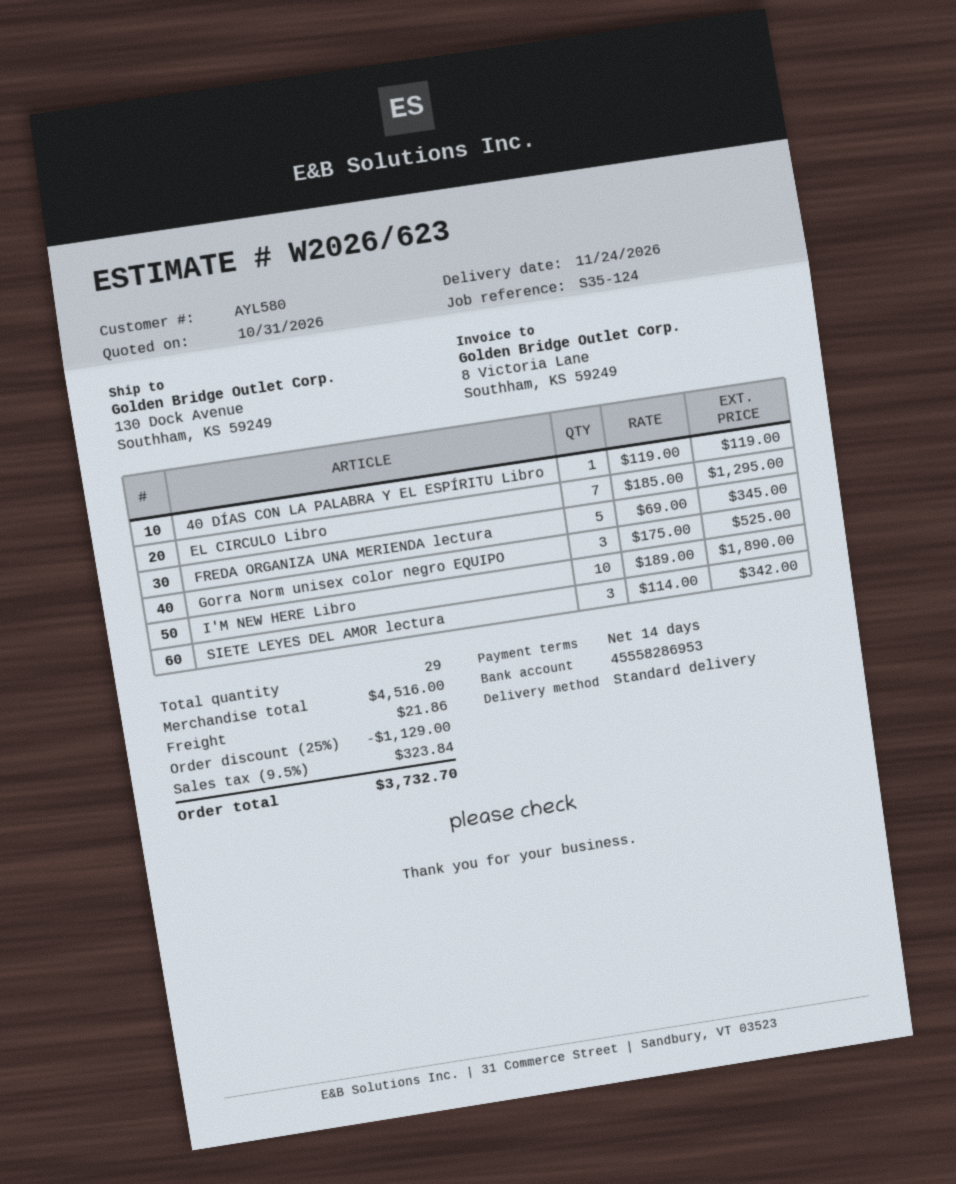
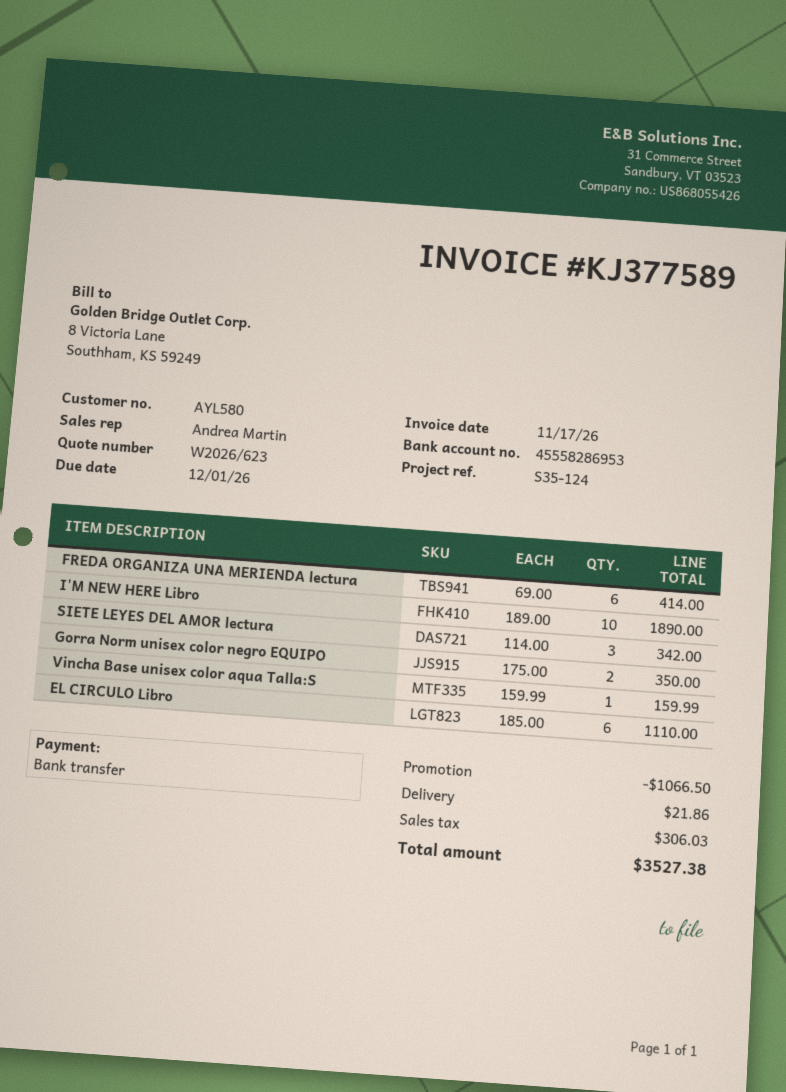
40 DÍAS CON LA PALABRA Y EL ESPÍRITU Libro: 1 x 119.00 = 119.00 -> none
EL CIRCULO Libro: 7 x 185.00 = 1295.00 -> 6 x 185.00 = 1110.00
FREDA ORGANIZA UNA MERIENDA lectura: 5 x 69.00 = 345.00 -> 6 x 69.00 = 414.00
Gorra Norm unisex color negro EQUIPO: 3 x 175.00 = 525.00 -> 2 x 175.00 = 350.00
Vincha Base unisex color aqua Talla:S: none -> 1 x 159.99 = 159.99
discount: 1129.00 -> 1066.50
tax: 323.84 -> 306.03
total: 3732.70 -> 3527.38

